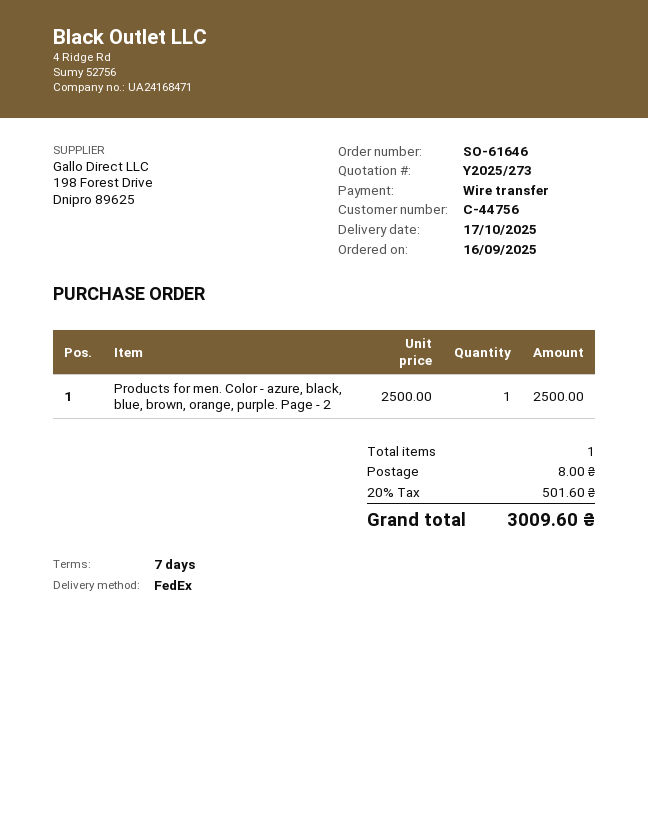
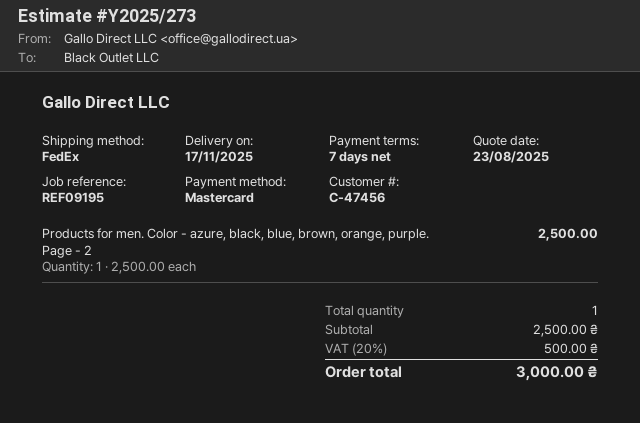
delivery date: 2025-10-17 -> 2025-11-17
customer number: C-44756 -> C-47456
payment method: bank transfer -> Mastercard
shipping: 8.00 -> none
tax: 20% = 501.60 -> 20% = 500.00
total: 3009.60 -> 3000.00

